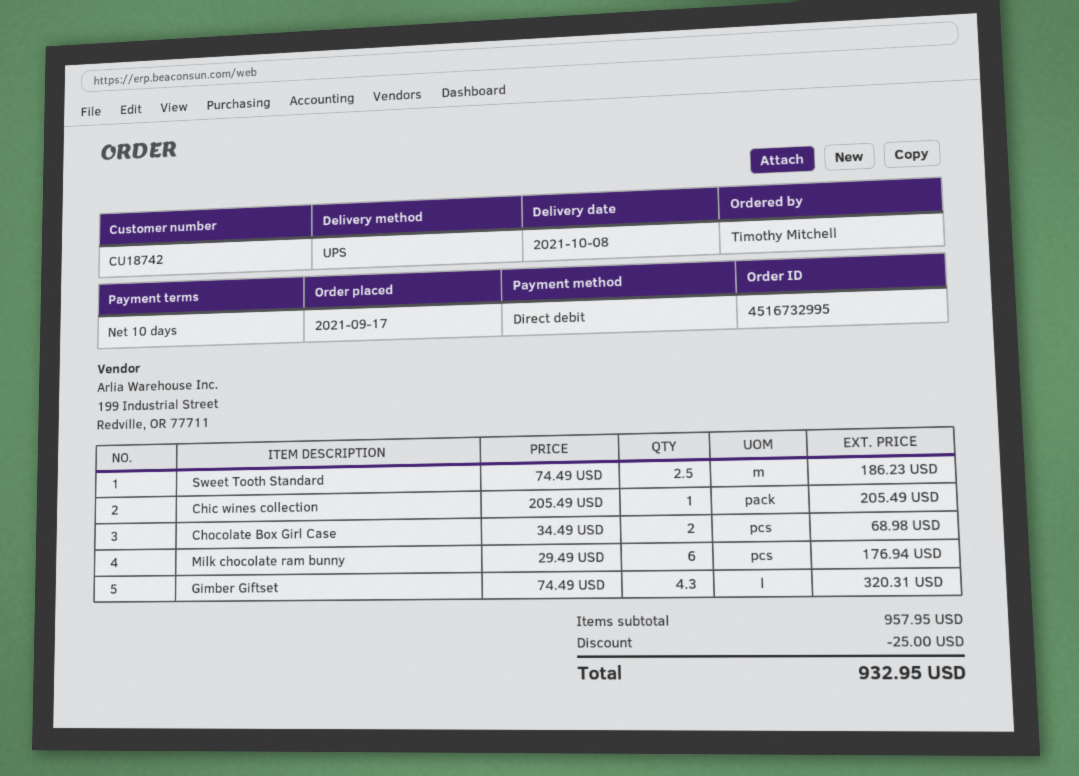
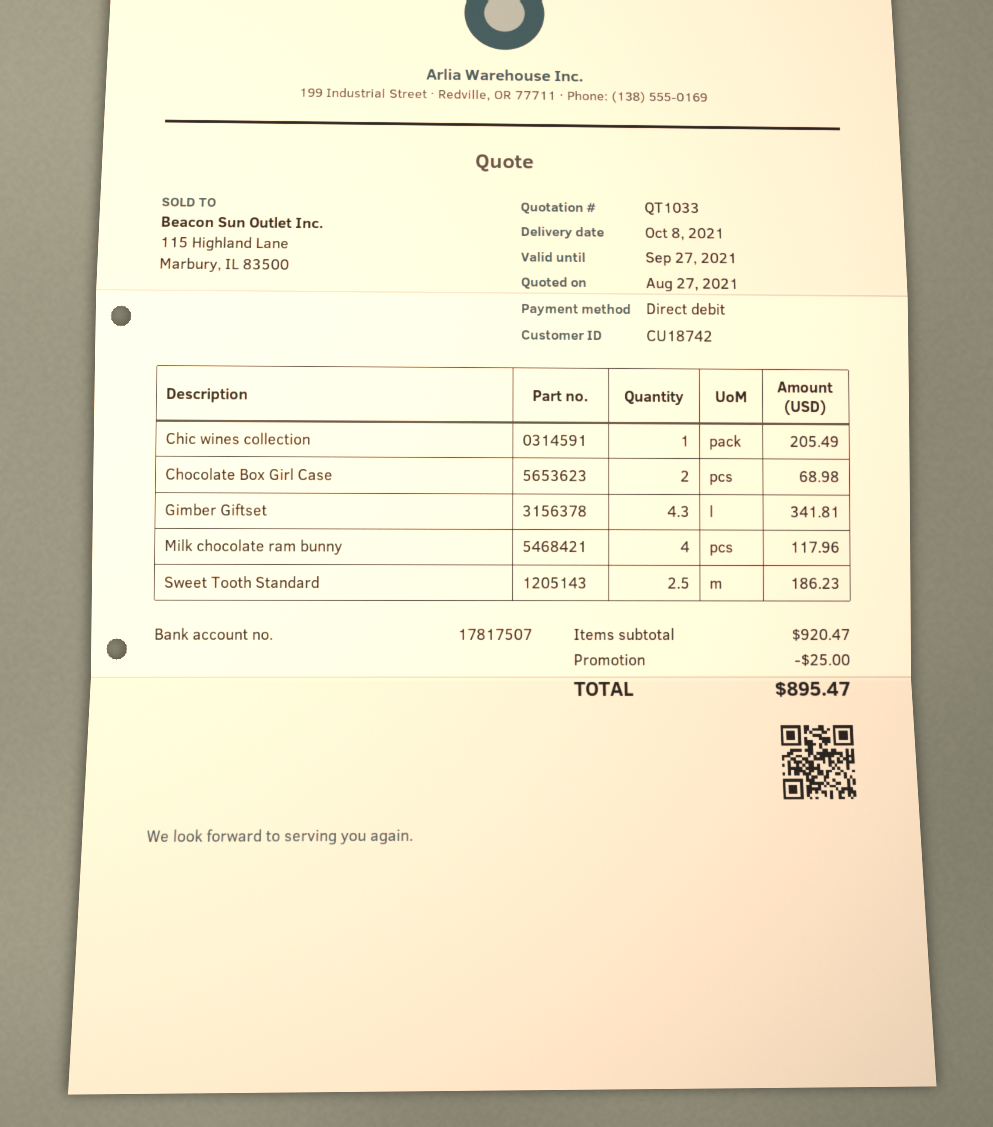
Milk chocolate ram bunny: 6 for 176.94 -> 4 for 117.96
Gimber Giftset: 4.3 for 320.31 -> 4.3 for 341.81
subtotal: 957.95 -> 920.47
total: 932.95 -> 895.47

